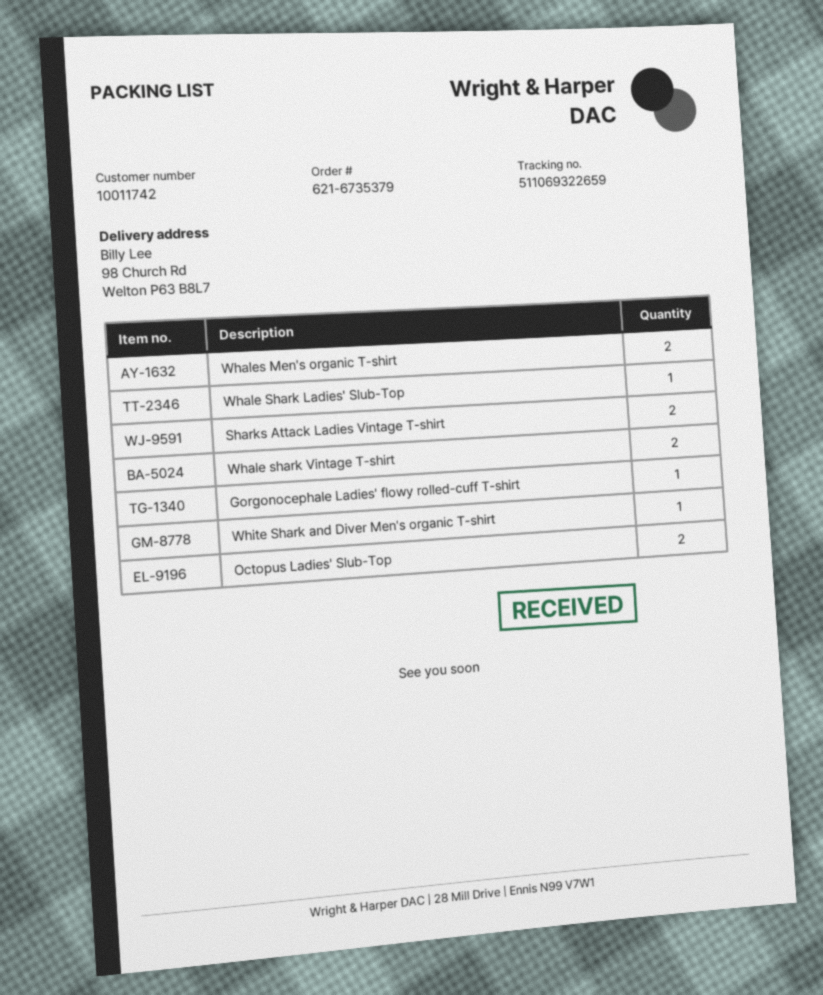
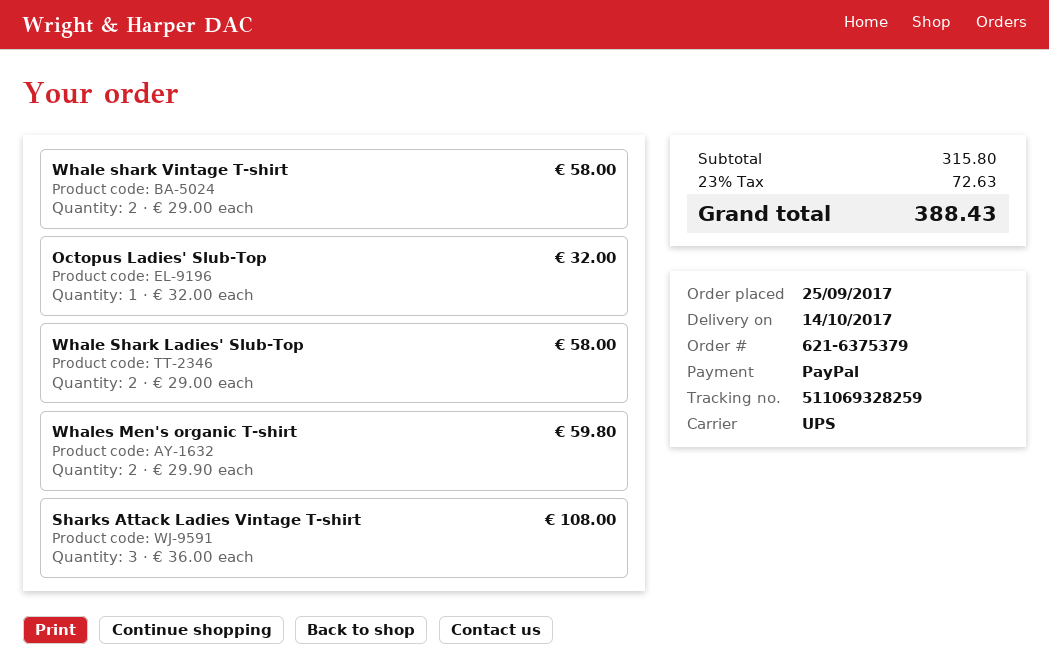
order number: 621-6735379 -> 621-6375379
tracking number: 511069322659 -> 511069328259
Whale Shark Ladies' Slub-Top: 1 -> 2
Sharks Attack Ladies Vintage T-shirt: 2 -> 3
Gorgonocephale Ladies' flowy rolled-cuff T-shirt: 1 -> none
White Shark and Diver Men's organic T-shirt: 1 -> none
Octopus Ladies' Slub-Top: 2 -> 1

